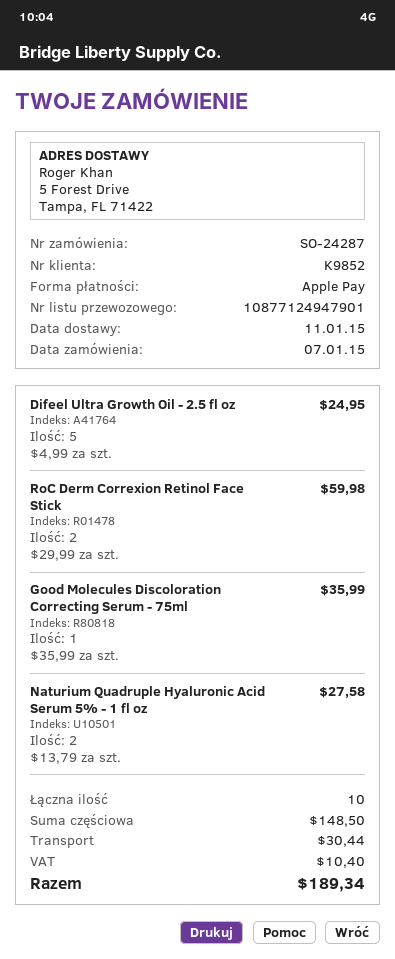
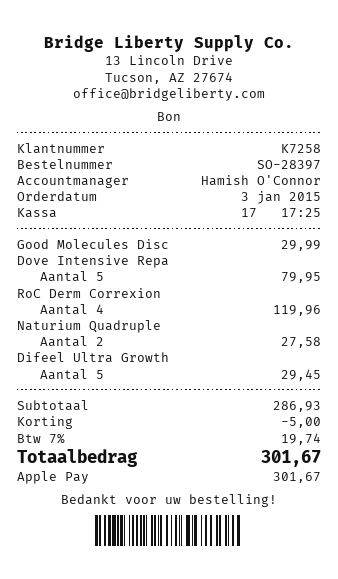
order number: SO-24287 -> SO-28397
order date: 2015-01-07 -> 2015-01-03
customer number: K9852 -> K7258
Difeel Ultra Growth Oil - 2.5 fl oz: 5 for 24.95 -> 5 for 29.45
RoC Derm Correxion Retinol Face Stick: 2 for 59.98 -> 4 for 119.96
Good Molecules Discoloration Correcting Serum - 75ml: 1 for 35.99 -> 1 for 29.99
Dove Intensive Repa: none -> 5 for 79.95
subtotal: 148.50 -> 286.93
discount: none -> 5.00
shipping: 30.44 -> none
tax: 10.40 -> 19.74
total: 189.34 -> 301.67

